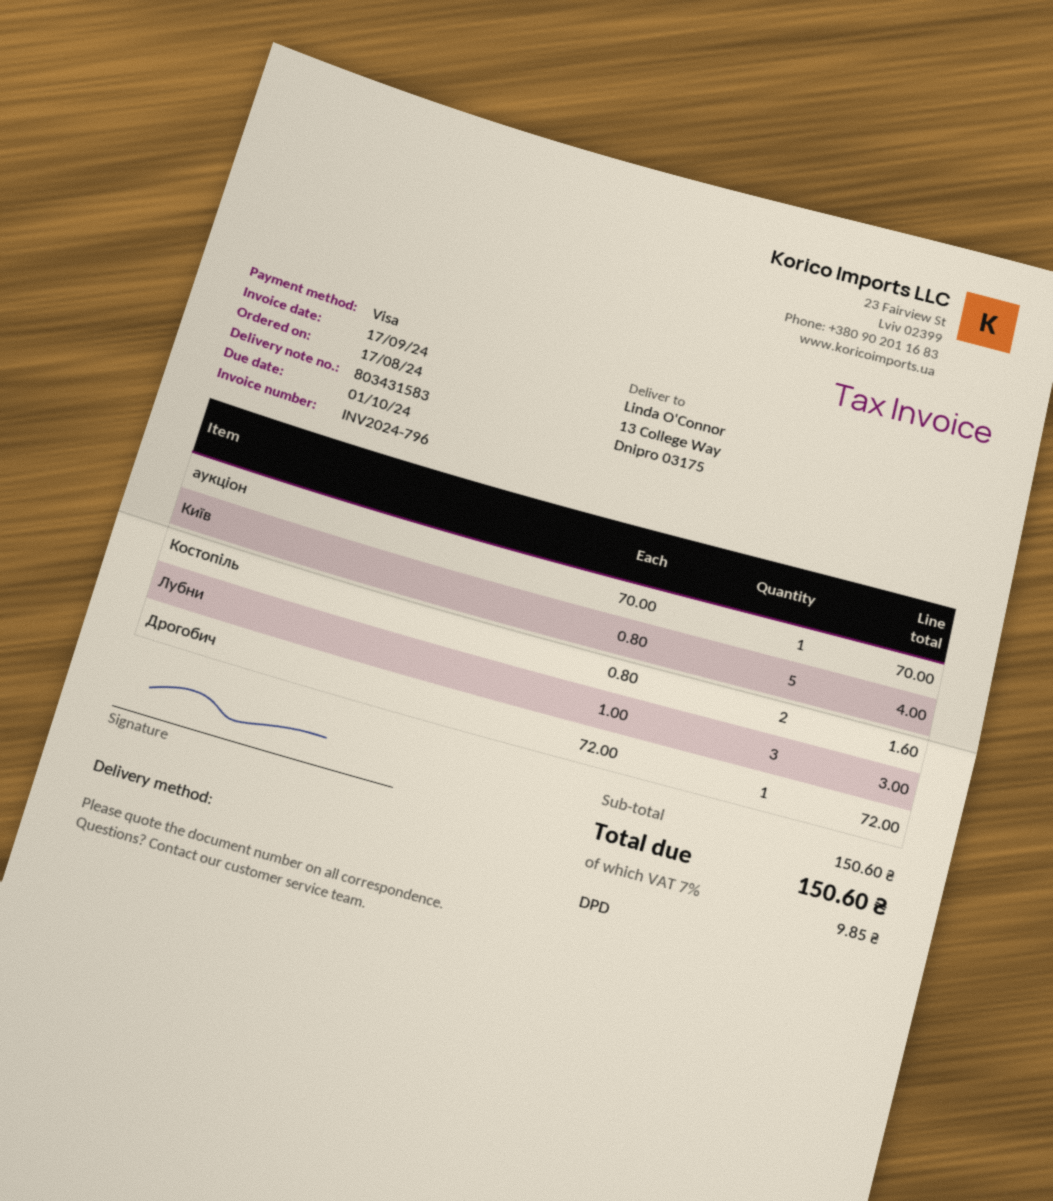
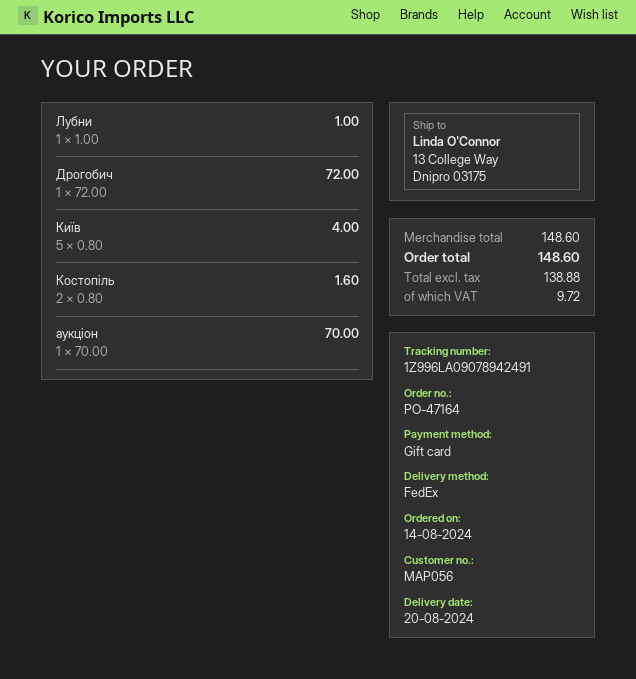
order date: 2024-08-17 -> 2024-08-14
payment method: Visa -> gift card
shipping method: DPD -> FedEx
Лубни: 3 x 1.00 = 3.00 -> 1 x 1.00 = 1.00
subtotal: 150.60 -> 148.60
tax: 9.85 -> 9.72
total: 150.60 -> 148.60

